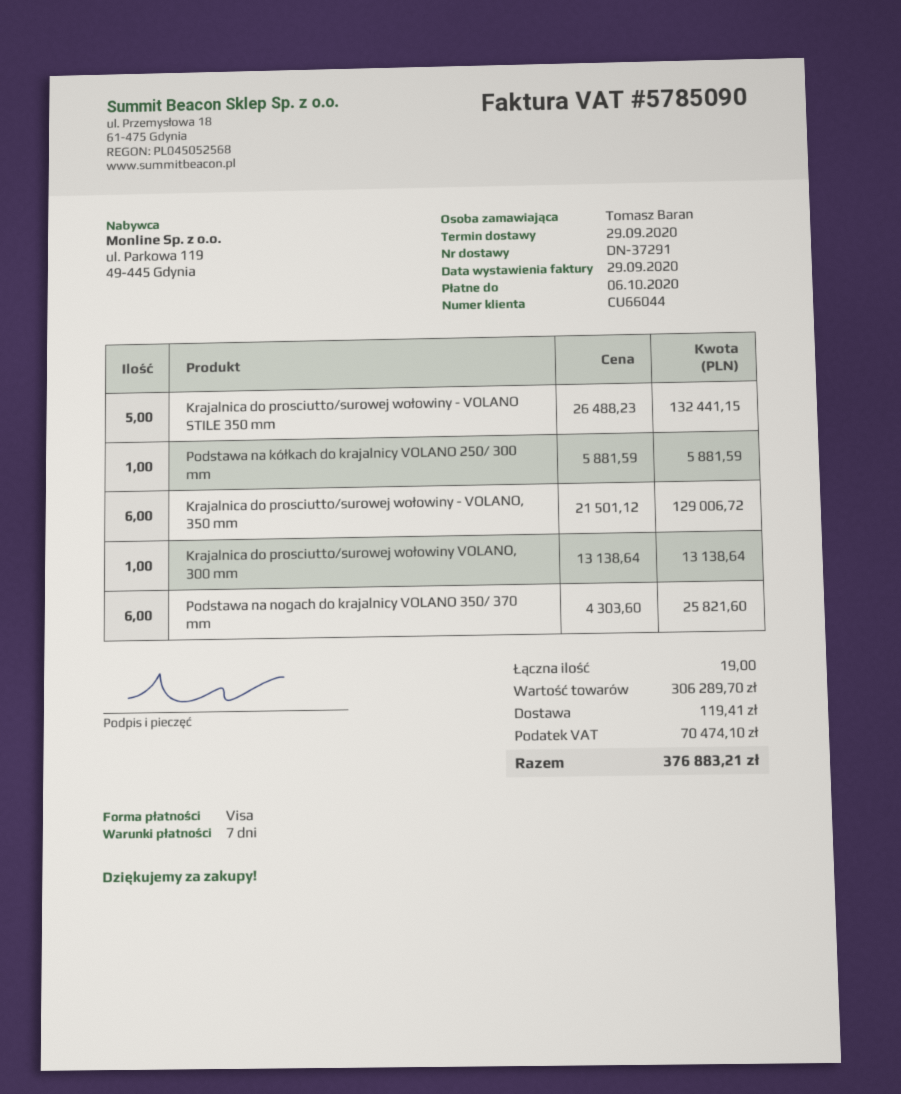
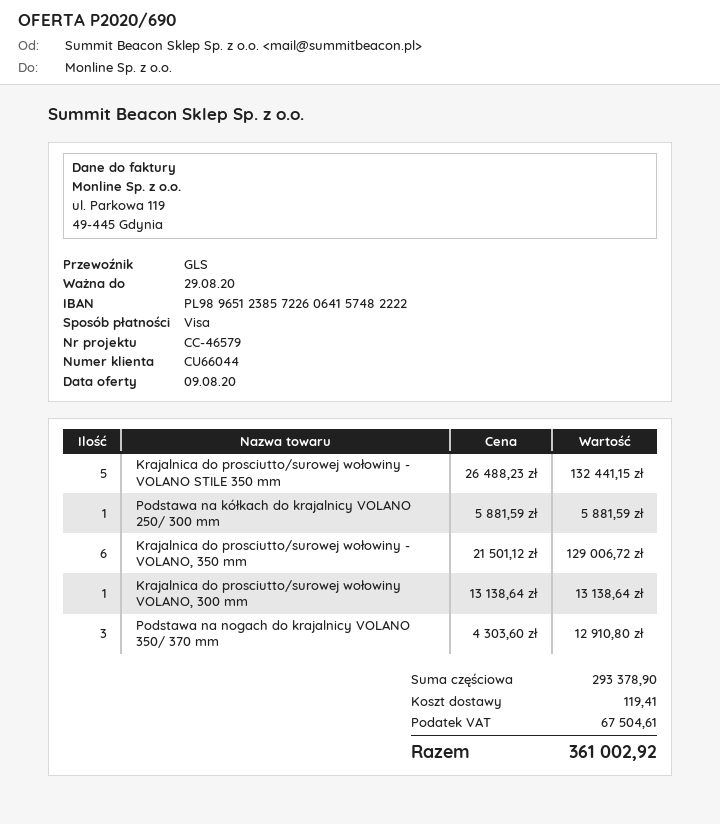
Podstawa na nogach do krajalnicy VOLANO 350/ 370 mm: 6 x 4303.60 = 25821.60 -> 3 x 4303.60 = 12910.80
subtotal: 306289.70 -> 293378.90
tax: 70474.10 -> 67504.61
total: 376883.21 -> 361002.92

